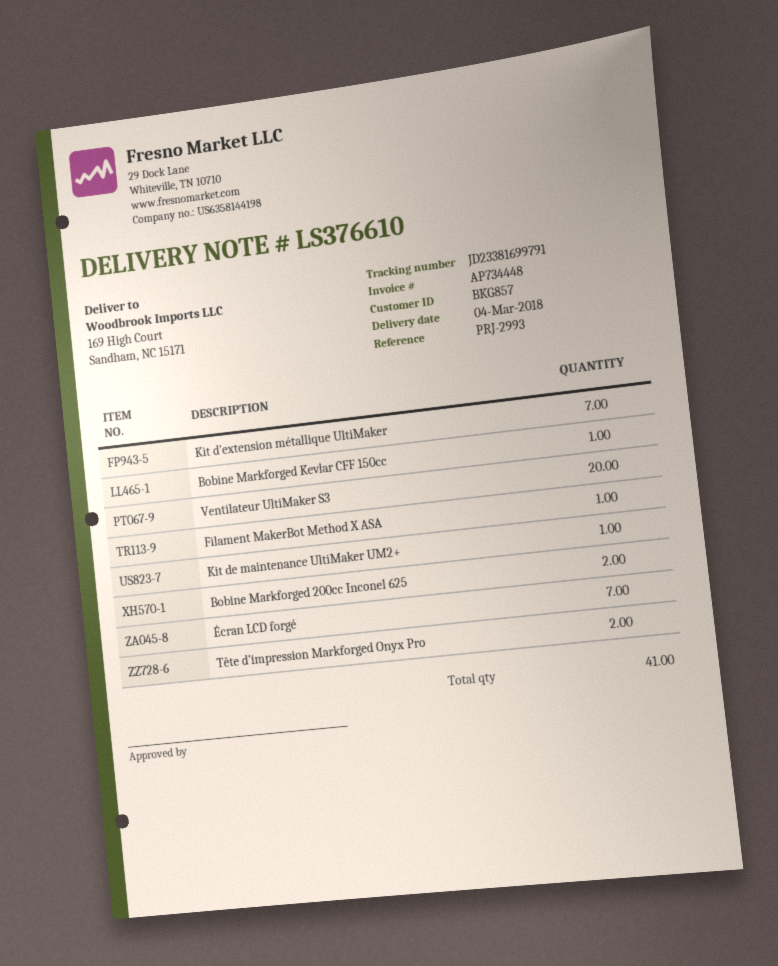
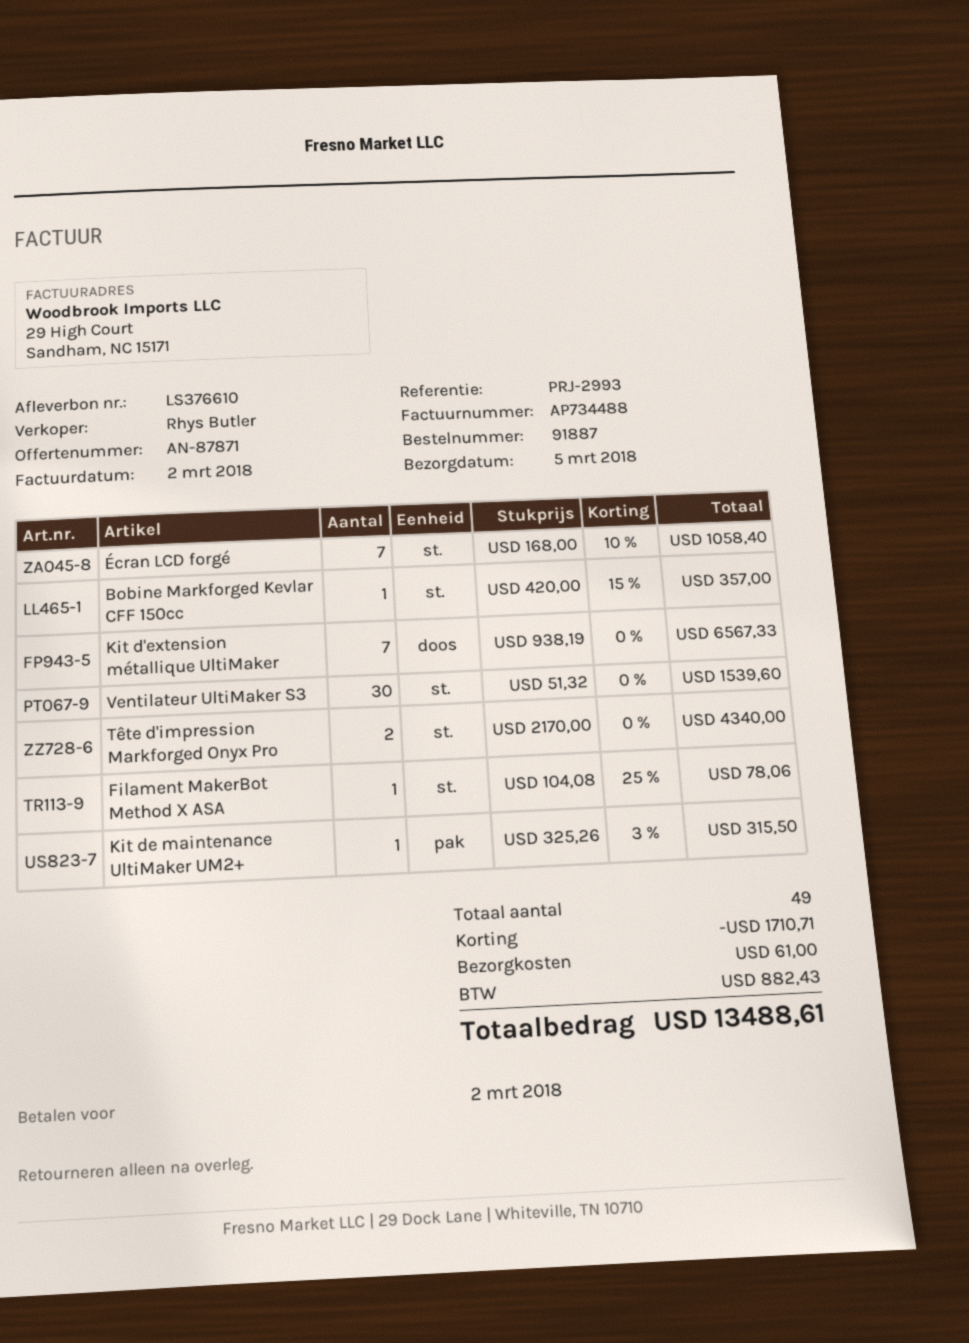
delivery date: 2018-03-04 -> 2018-03-05
invoice number: AP734448 -> AP734488
Ventilateur UltiMaker S3: 20 -> 30
Bobine Markforged 200cc Inconel 625: 2 -> none
total quantity: 41 -> 49

